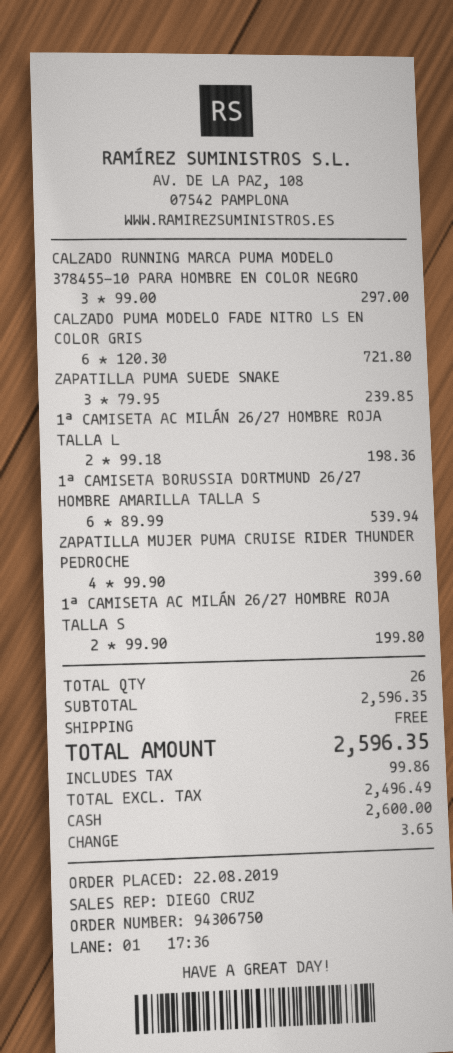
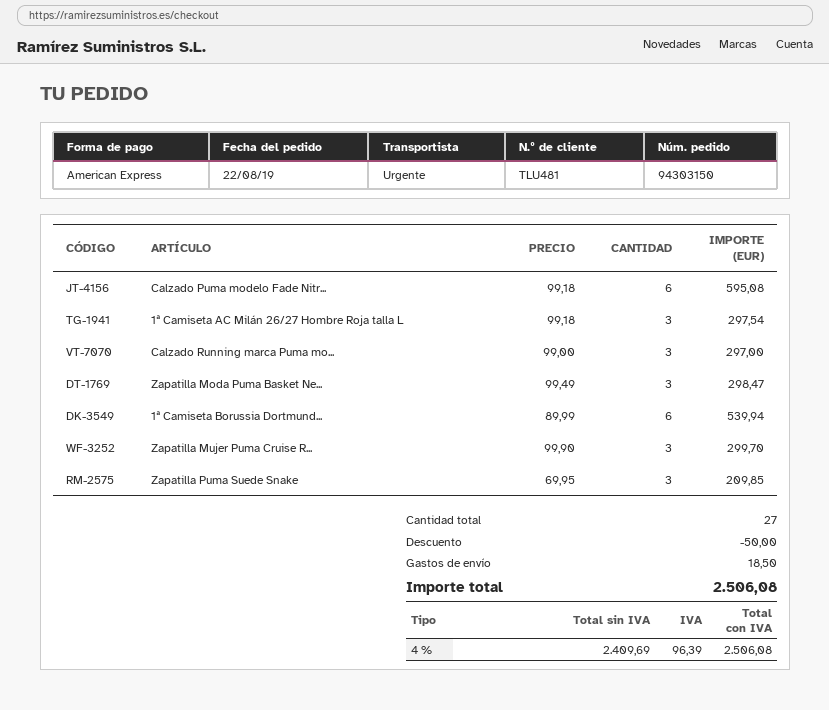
order number: 94306750 -> 94303150
payment method: cash -> American Express
CALZADO PUMA MODELO FADE NITRO LS EN COLOR GRIS: 6 x 120.30 = 721.80 -> 6 x 99.18 = 595.08
ZAPATILLA PUMA SUEDE SNAKE: 3 x 79.95 = 239.85 -> 3 x 69.95 = 209.85
1ª CAMISETA AC MILÁN 26/27 HOMBRE ROJA TALLA L: 2 x 99.18 = 198.36 -> 3 x 99.18 = 297.54
ZAPATILLA MUJER PUMA CRUISE RIDER THUNDER PEDROCHE: 4 x 99.90 = 399.60 -> 3 x 99.90 = 299.70
1ª CAMISETA AC MILÁN 26/27 HOMBRE ROJA TALLA S: 2 x 99.90 = 199.80 -> none
Zapatilla Moda Puma Basket Ne...: none -> 3 x 99.49 = 298.47
total quantity: 26 -> 27
discount: none -> 50.00
shipping: 0.00 -> 18.50
net: 2496.49 -> 2409.69
tax: 99.86 -> 96.39
total: 2596.35 -> 2506.08

